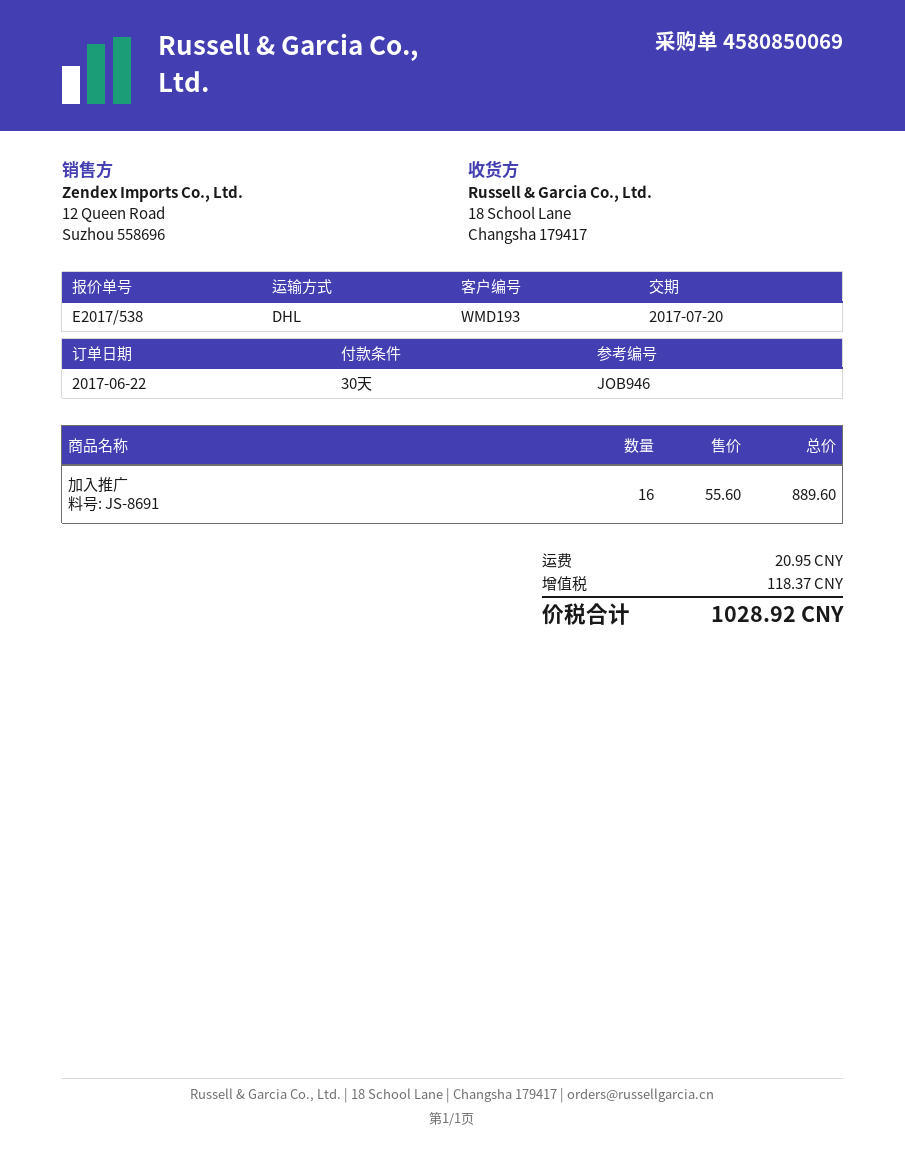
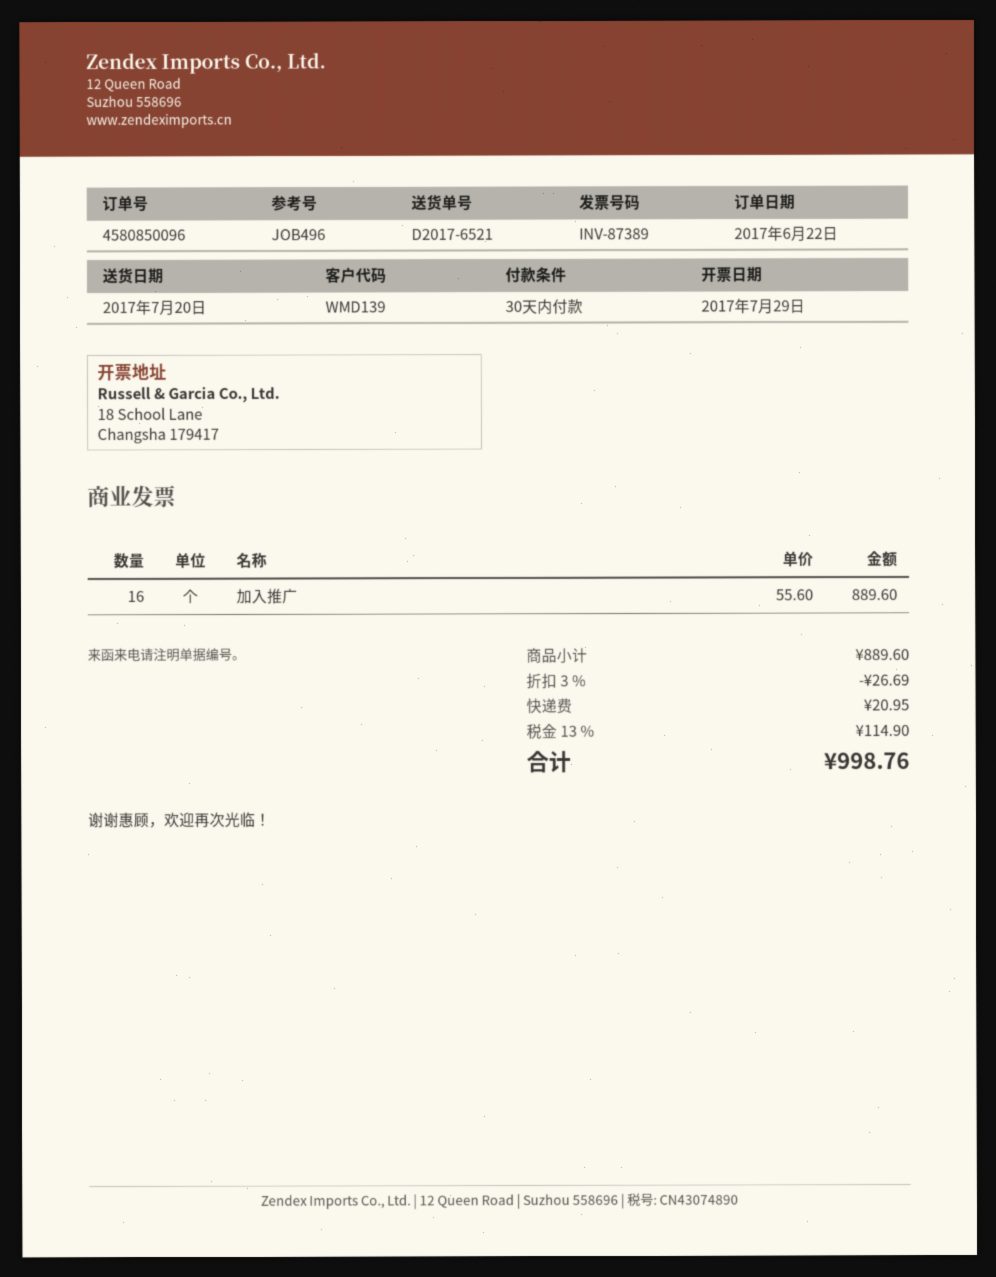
order number: 4580850069 -> 4580850096
customer number: WMD193 -> WMD139
reference: JOB946 -> JOB496
discount: none -> 3% = 26.69
tax: 118.37 -> 114.90
total: 1028.92 -> 998.76

